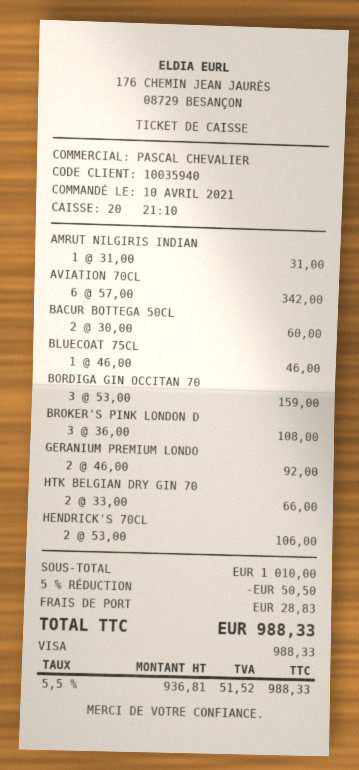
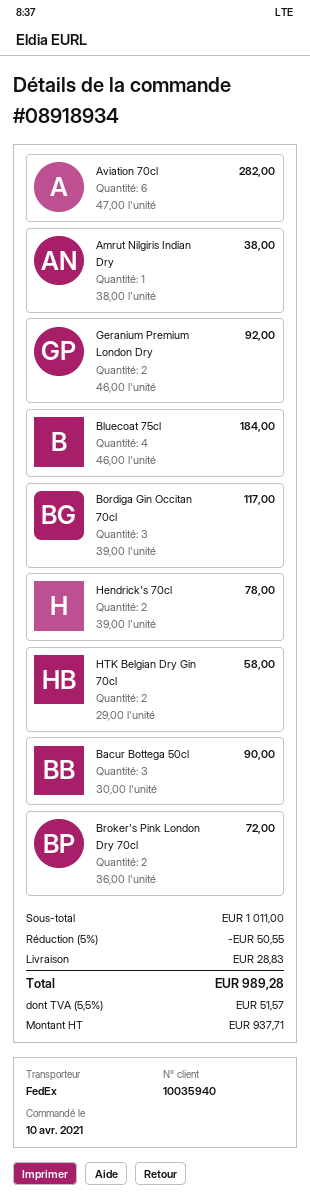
AMRUT NILGIRIS INDIAN: 1 x 31.00 = 31.00 -> 1 x 38.00 = 38.00
AVIATION 70CL: 6 x 57.00 = 342.00 -> 6 x 47.00 = 282.00
BACUR BOTTEGA 50CL: 2 x 30.00 = 60.00 -> 3 x 30.00 = 90.00
BLUECOAT 75CL: 1 x 46.00 = 46.00 -> 4 x 46.00 = 184.00
BORDIGA GIN OCCITAN 70: 3 x 53.00 = 159.00 -> 3 x 39.00 = 117.00
BROKER'S PINK LONDON D: 3 x 36.00 = 108.00 -> 2 x 36.00 = 72.00
HTK BELGIAN DRY GIN 70: 2 x 33.00 = 66.00 -> 2 x 29.00 = 58.00
HENDRICK'S 70CL: 2 x 53.00 = 106.00 -> 2 x 39.00 = 78.00
subtotal: 1010.00 -> 1011.00
discount: 5% = 50.50 -> 5% = 50.55
net: 936.81 -> 937.71
tax: 5.5% = 51.52 -> 5.5% = 51.57
total: 988.33 -> 989.28

